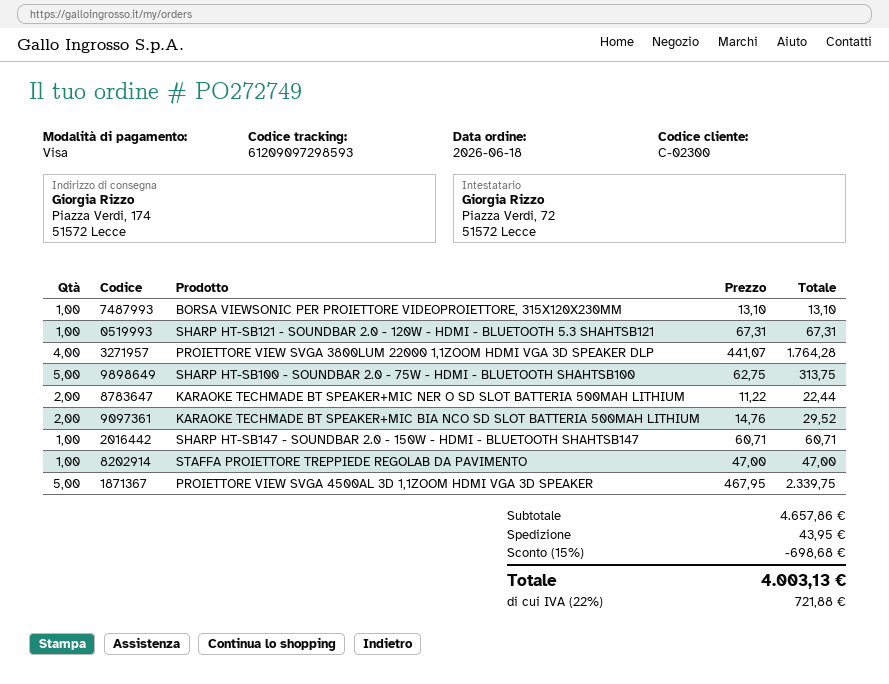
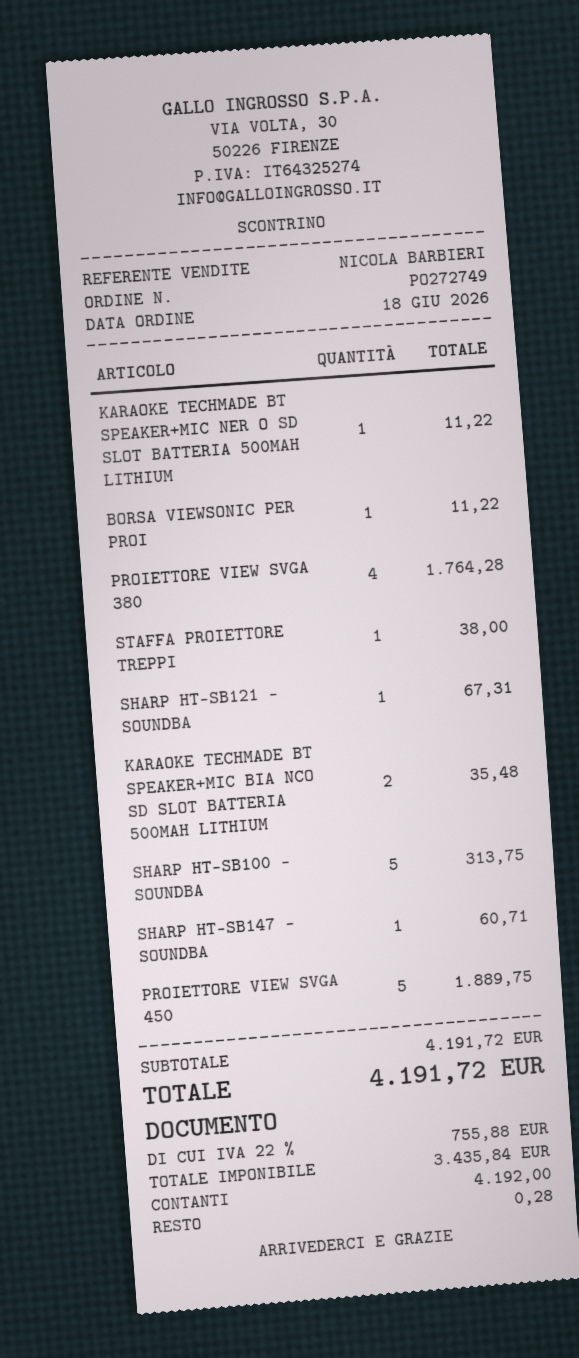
payment method: Visa -> cash
BORSA VIEWSONIC PER PROIETTORE VIDEOPROIETTORE, 315X120X230MM: 1 for 13.10 -> 1 for 11.22
KARAOKE TECHMADE BT SPEAKER+MIC NER O SD SLOT BATTERIA 500MAH LITHIUM: 2 for 22.44 -> 1 for 11.22
KARAOKE TECHMADE BT SPEAKER+MIC BIA NCO SD SLOT BATTERIA 500MAH LITHIUM: 2 for 29.52 -> 2 for 35.48
STAFFA PROIETTORE TREPPIEDE REGOLAB DA PAVIMENTO: 1 for 47.00 -> 1 for 38.00
PROIETTORE VIEW SVGA 4500AL 3D 1,1ZOOM HDMI VGA 3D SPEAKER: 5 for 2339.75 -> 5 for 1889.75
subtotal: 4657.86 -> 4191.72
discount: 15% = 698.68 -> none
shipping: 43.95 -> none
tax: 22% = 721.88 -> 22% = 755.88
total: 4003.13 -> 4191.72

